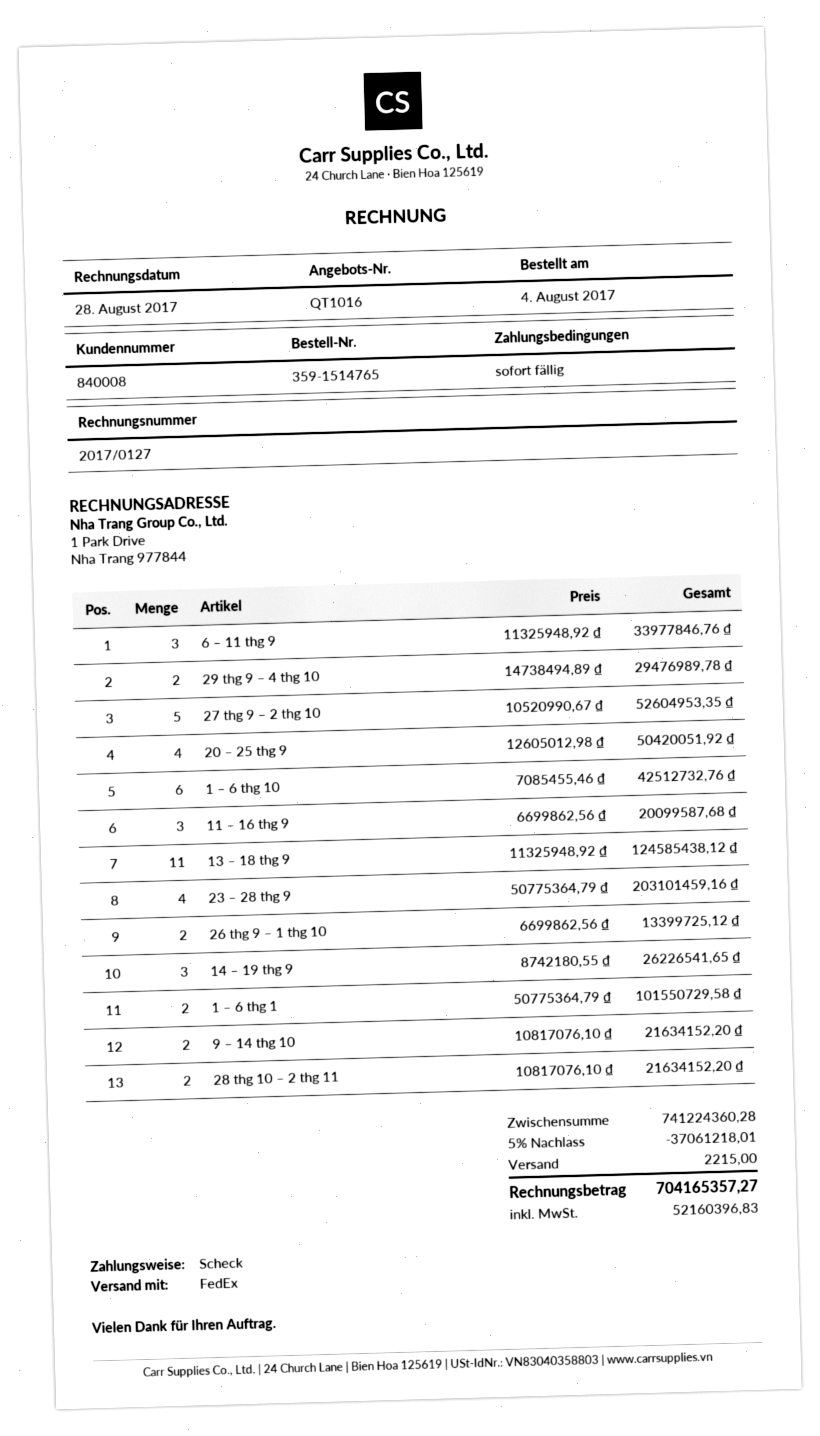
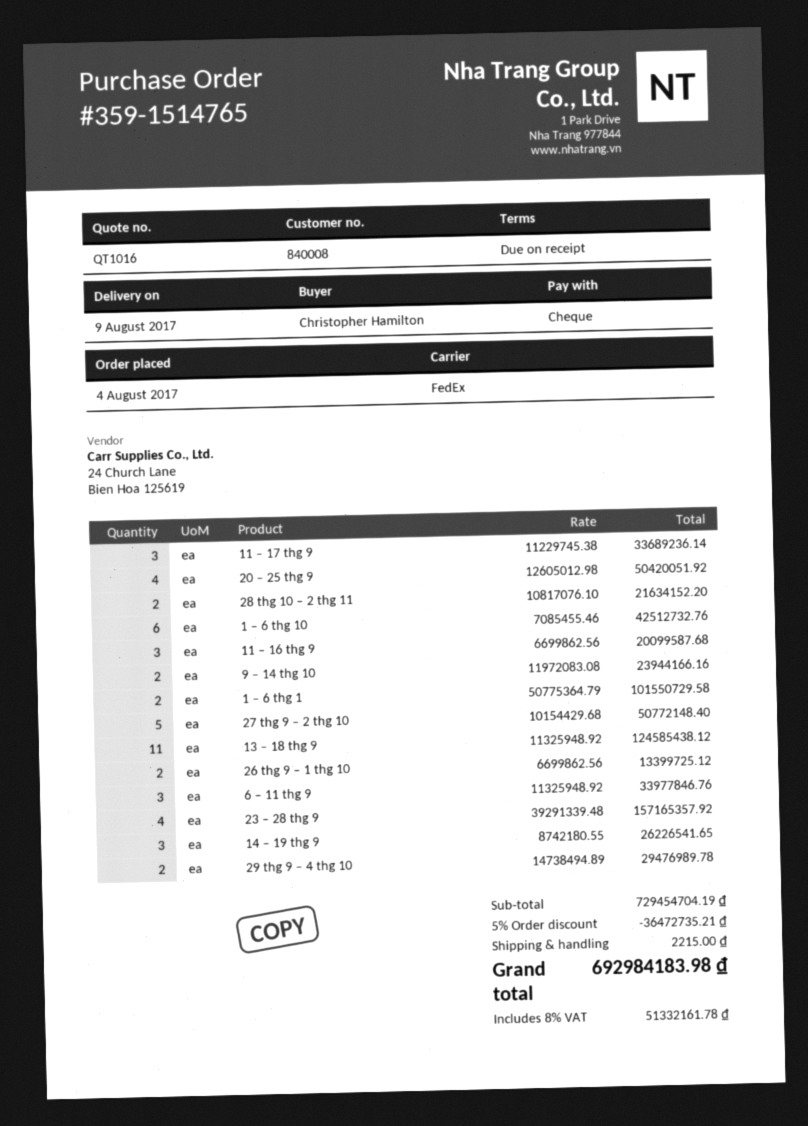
27 thg 9 – 2 thg 10: 5 x 10520990.67 = 52604953.35 -> 5 x 10154429.68 = 50772148.40
23 – 28 thg 9: 4 x 50775364.79 = 203101459.16 -> 4 x 39291339.48 = 157165357.92
9 – 14 thg 10: 2 x 10817076.10 = 21634152.20 -> 2 x 11972083.08 = 23944166.16
11 – 17 thg 9: none -> 3 x 11229745.38 = 33689236.14
subtotal: 741224360.28 -> 729454704.19
discount: 5% = 37061218.01 -> 5% = 36472735.21
tax: 52160396.83 -> 51332161.78
total: 704165357.27 -> 692984183.98

